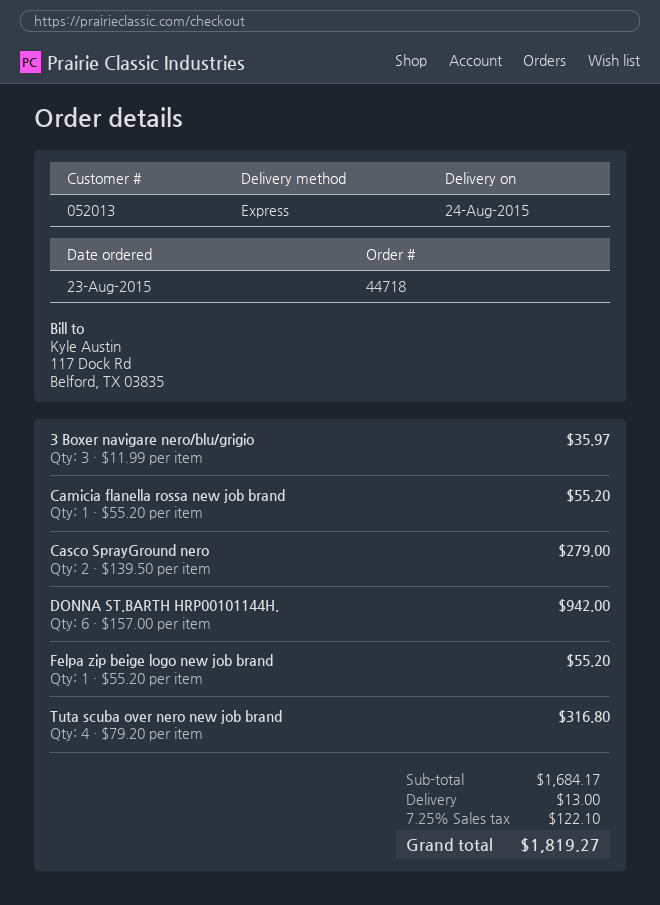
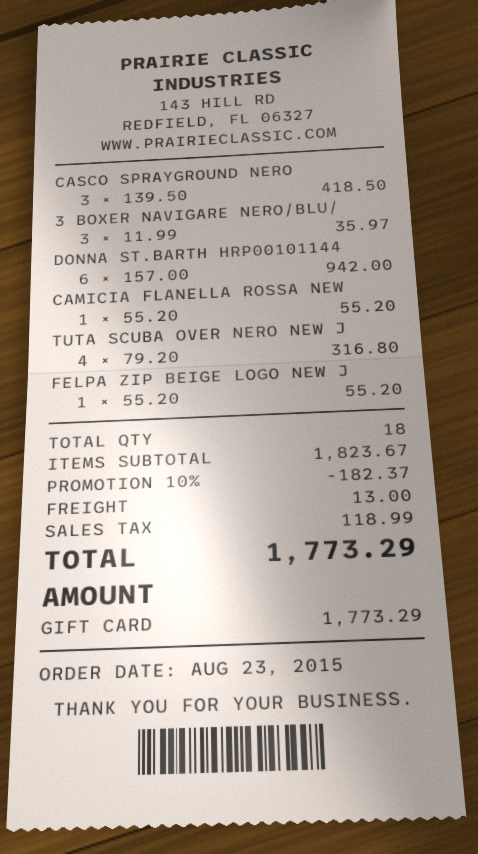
Casco SprayGround nero: 2 x 139.50 = 279.00 -> 3 x 139.50 = 418.50
subtotal: 1684.17 -> 1823.67
discount: none -> 10% = 182.37
tax: 122.10 -> 118.99
total: 1819.27 -> 1773.29

